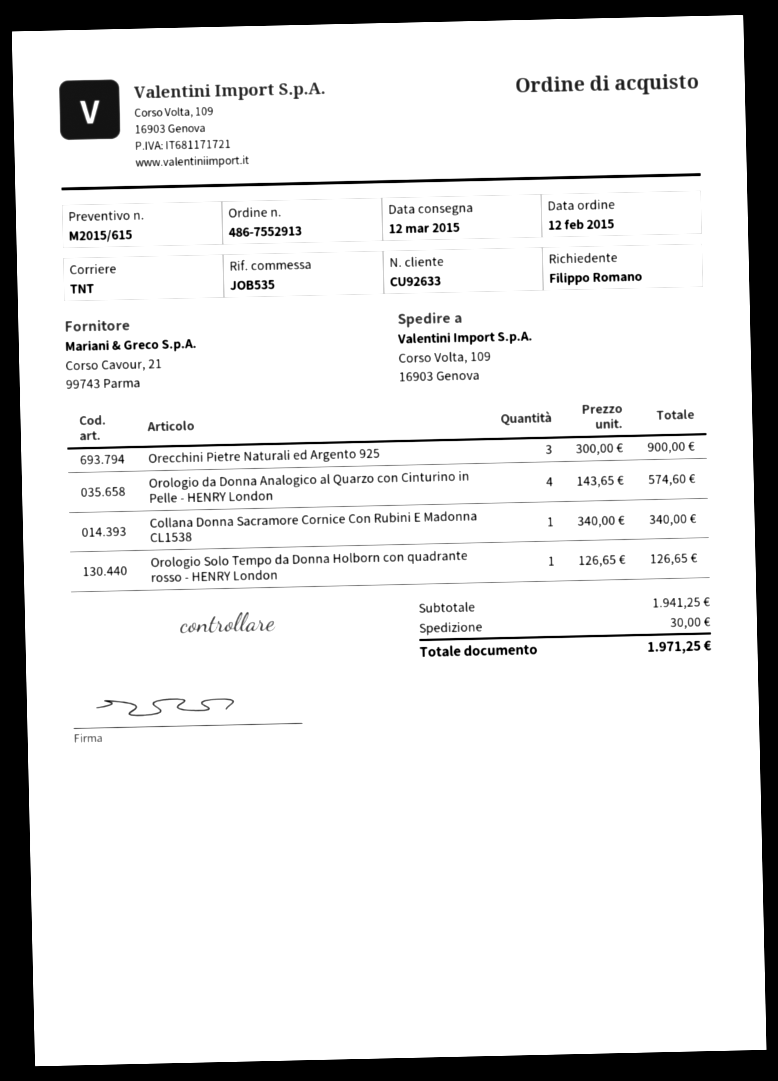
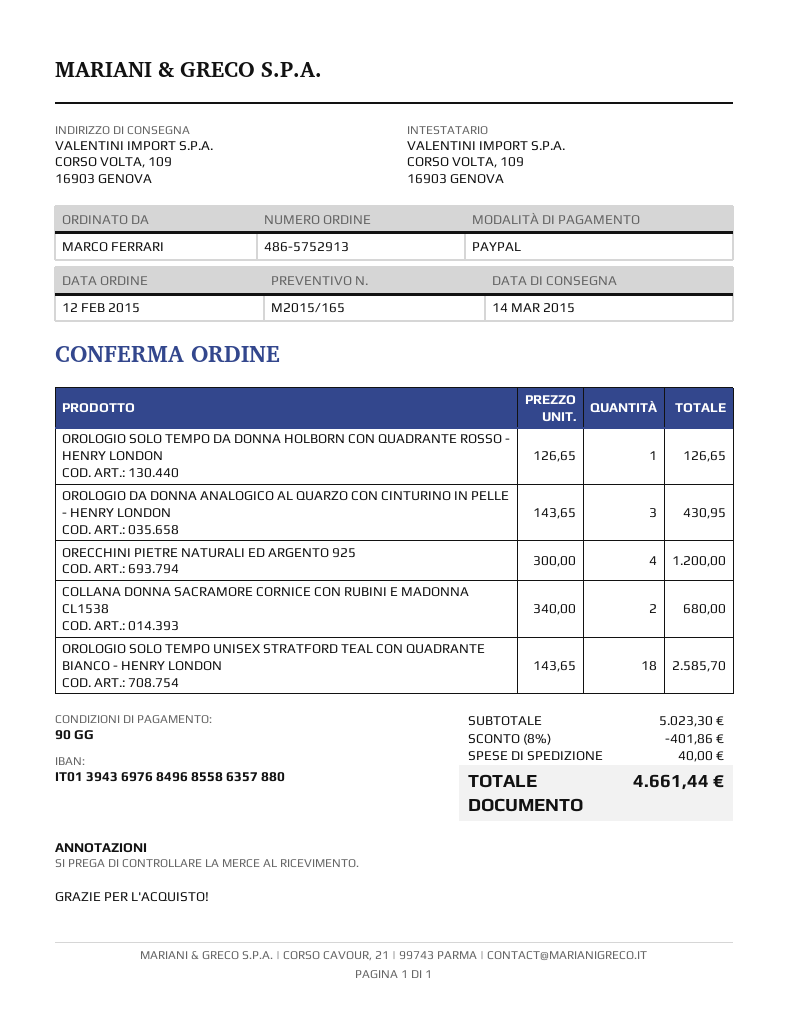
quote number: M2015/615 -> M2015/165
order number: 486-7552913 -> 486-5752913
delivery date: 2015-03-12 -> 2015-03-14
ordered by: Filippo Romano -> MARCO FERRARI
Orecchini Pietre Naturali ed Argento 925: 3 x 300.00 = 900.00 -> 4 x 300.00 = 1200.00
Orologio da Donna Analogico al Quarzo con Cinturino in Pelle - HENRY London: 4 x 143.65 = 574.60 -> 3 x 143.65 = 430.95
Collana Donna Sacramore Cornice Con Rubini E Madonna CL1538: 1 x 340.00 = 340.00 -> 2 x 340.00 = 680.00
OROLOGIO SOLO TEMPO UNISEX STRATFORD TEAL CON QUADRANTE BIANCO - HENRY LONDON: none -> 18 x 143.65 = 2585.70
subtotal: 1941.25 -> 5023.30
discount: none -> 8% = 401.86
shipping: 30.00 -> 40.00
total: 1971.25 -> 4661.44

